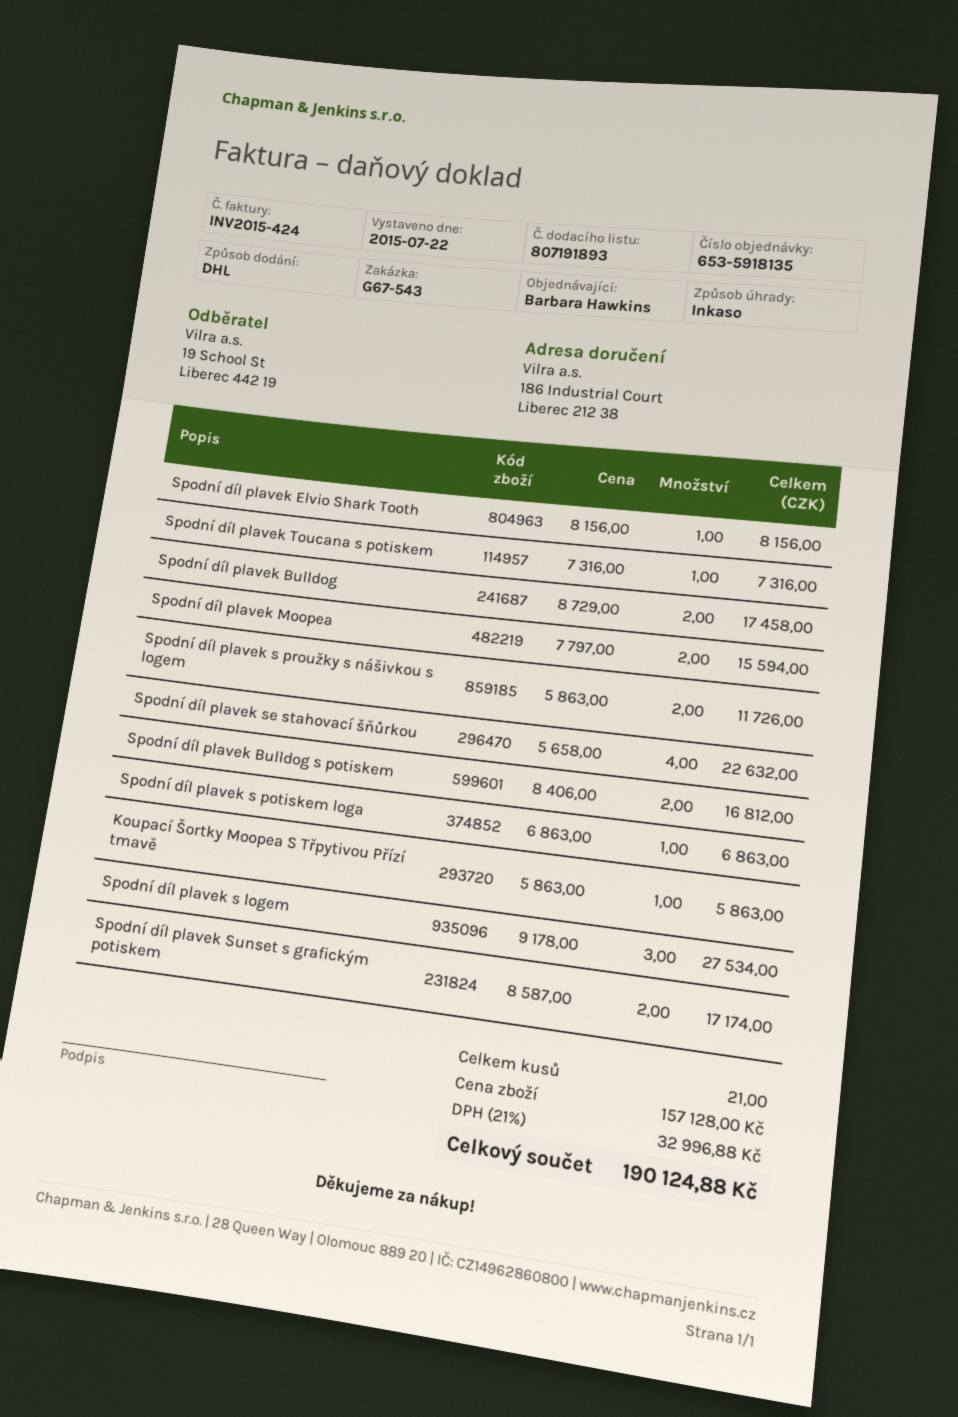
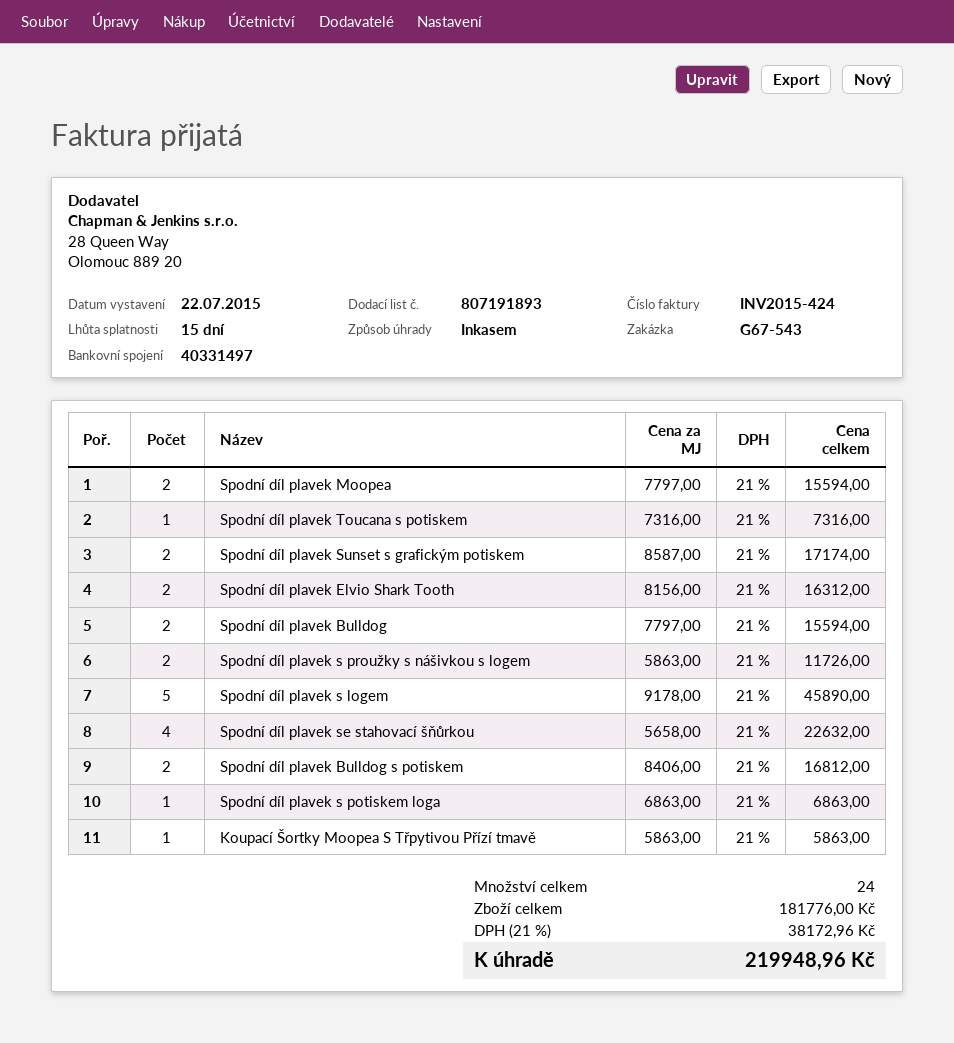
Spodní díl plavek Elvio Shark Tooth: 1 x 8156.00 = 8156.00 -> 2 x 8156.00 = 16312.00
Spodní díl plavek Bulldog: 2 x 8729.00 = 17458.00 -> 2 x 7797.00 = 15594.00
Spodní díl plavek s logem: 3 x 9178.00 = 27534.00 -> 5 x 9178.00 = 45890.00
total quantity: 21 -> 24
subtotal: 157128.00 -> 181776.00
tax: 21% = 32996.88 -> 21% = 38172.96
total: 190124.88 -> 219948.96

